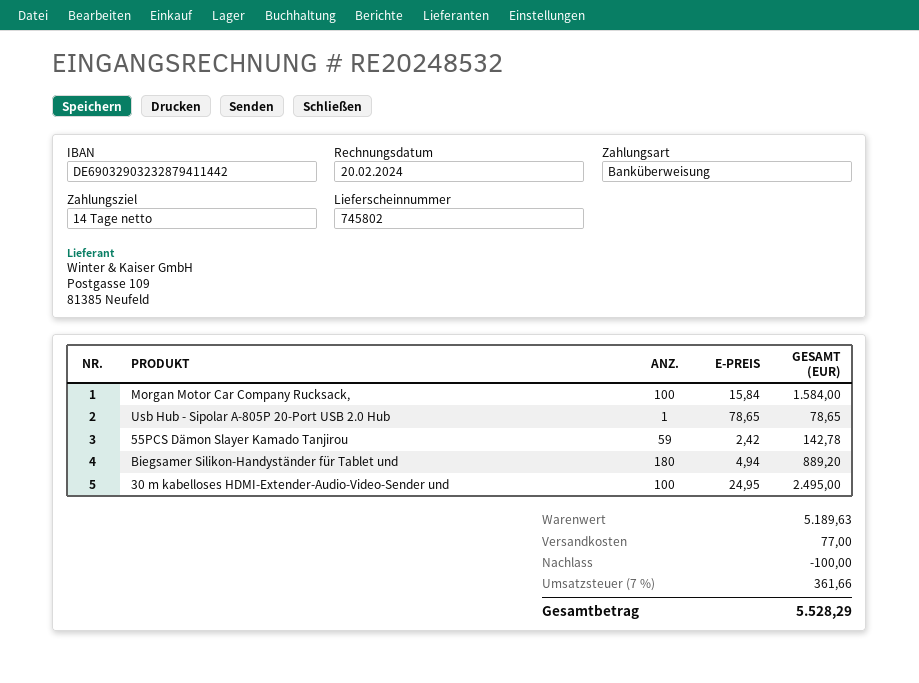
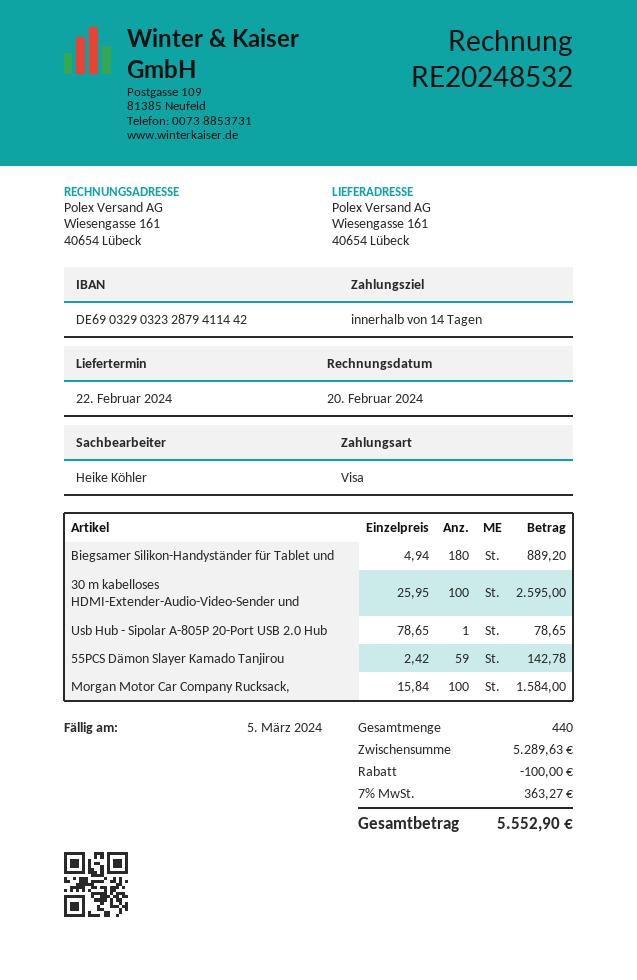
payment method: bank transfer -> Visa
30 m kabelloses HDMI-Extender-Audio-Video-Sender und: 100 x 24.95 = 2495.00 -> 100 x 25.95 = 2595.00
subtotal: 5189.63 -> 5289.63
shipping: 77.00 -> none
tax: 7% = 361.66 -> 7% = 363.27
total: 5528.29 -> 5552.90

